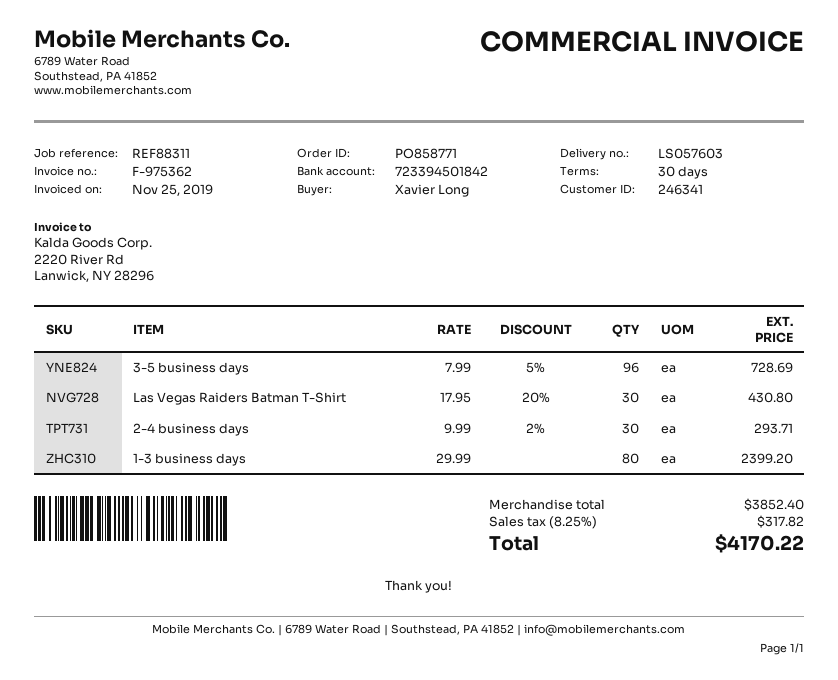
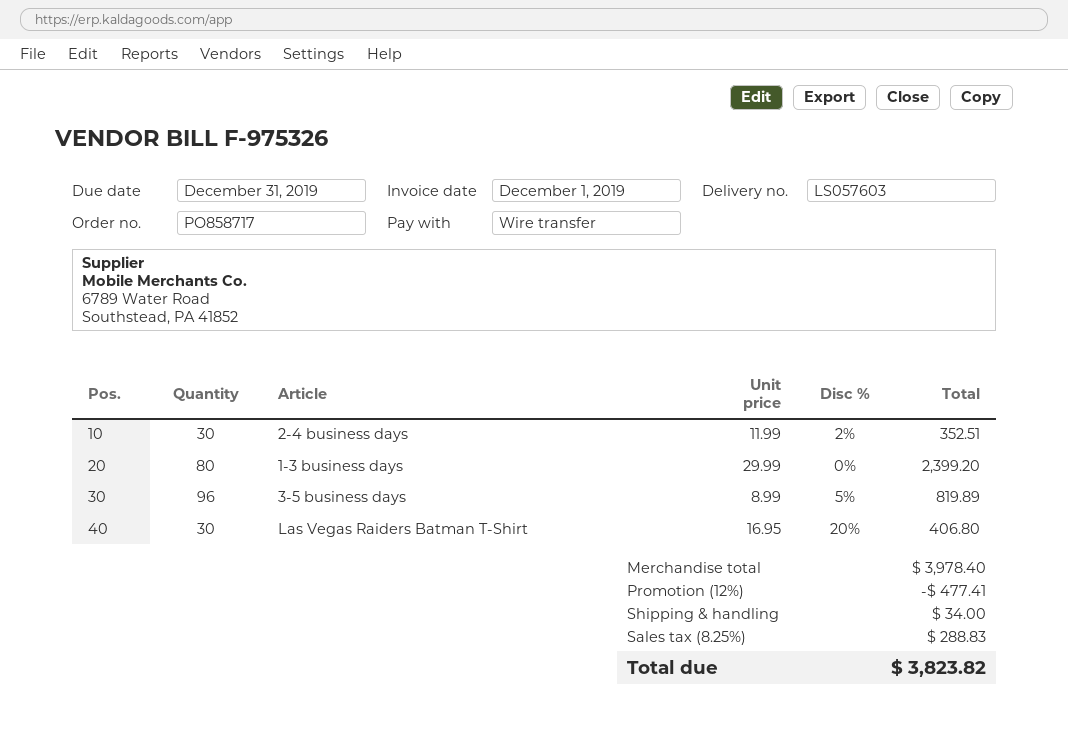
order number: PO858771 -> PO858717
invoice number: F-975362 -> F-975326
invoice date: 2019-11-25 -> 2019-12-01
3-5 business days: 96 x 7.99 - 5% = 728.69 -> 96 x 8.99 - 5% = 819.89
Las Vegas Raiders Batman T-Shirt: 30 x 17.95 - 20% = 430.80 -> 30 x 16.95 - 20% = 406.80
2-4 business days: 30 x 9.99 - 2% = 293.71 -> 30 x 11.99 - 2% = 352.51
subtotal: 3852.40 -> 3978.40
discount: none -> 12% = 477.41
shipping: none -> 34.00
tax: 8.25% = 317.82 -> 8.25% = 288.83
total: 4170.22 -> 3823.82

